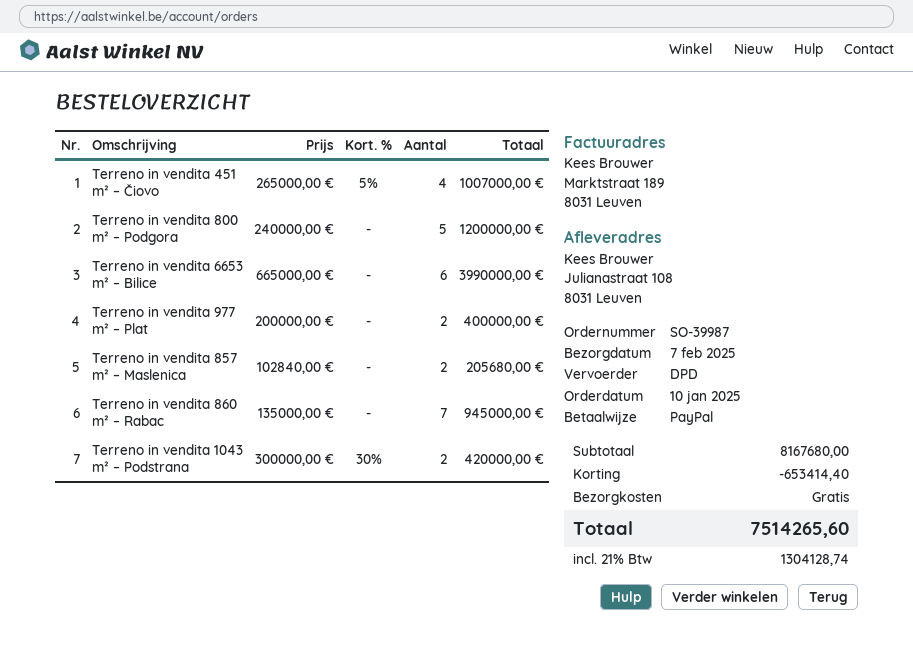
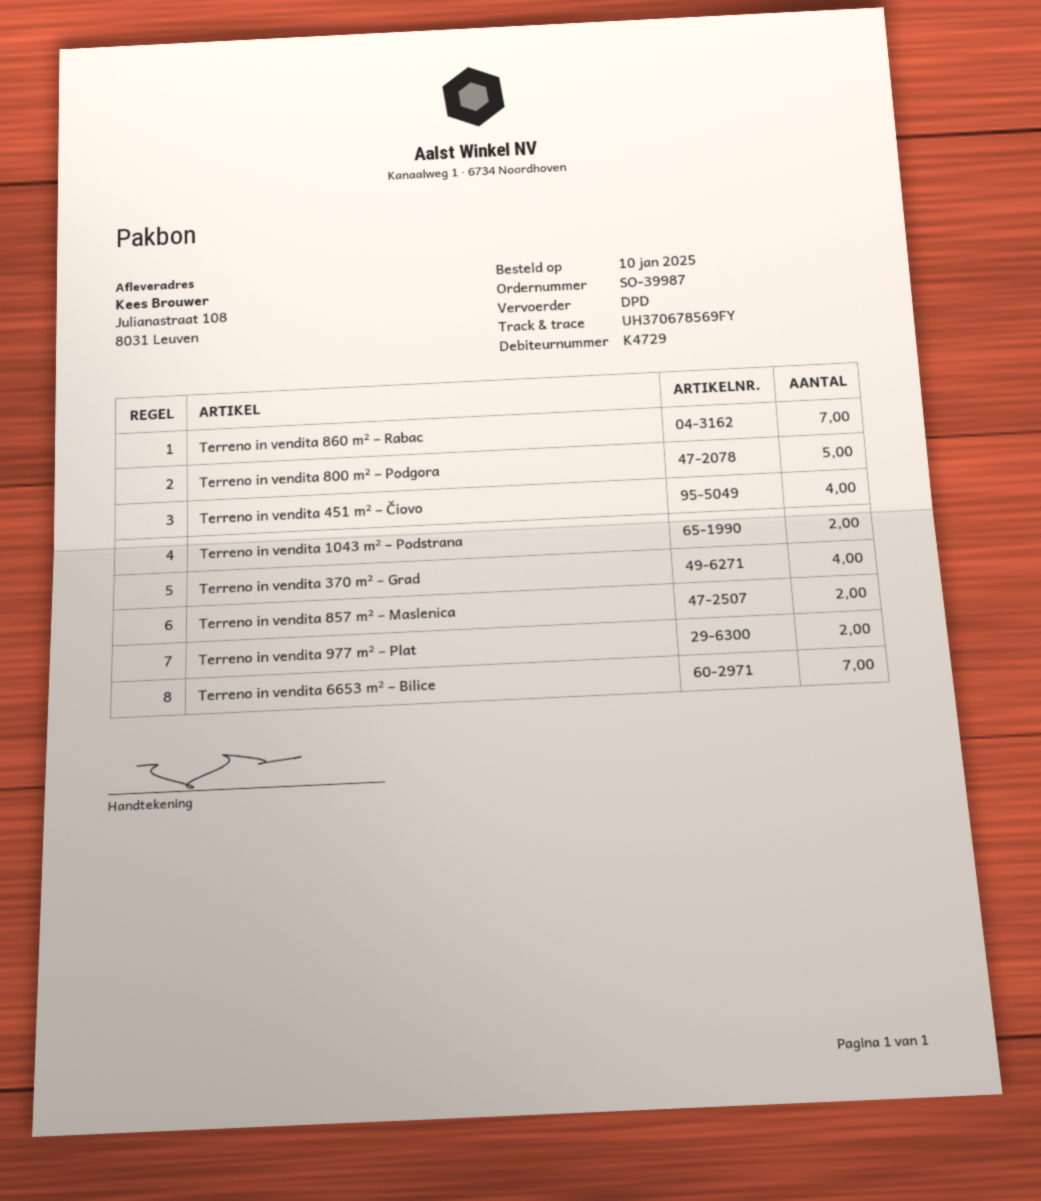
Terreno in vendita 6653 m² – Bilice: 6 -> 7
Terreno in vendita 370 m² – Grad: none -> 4

